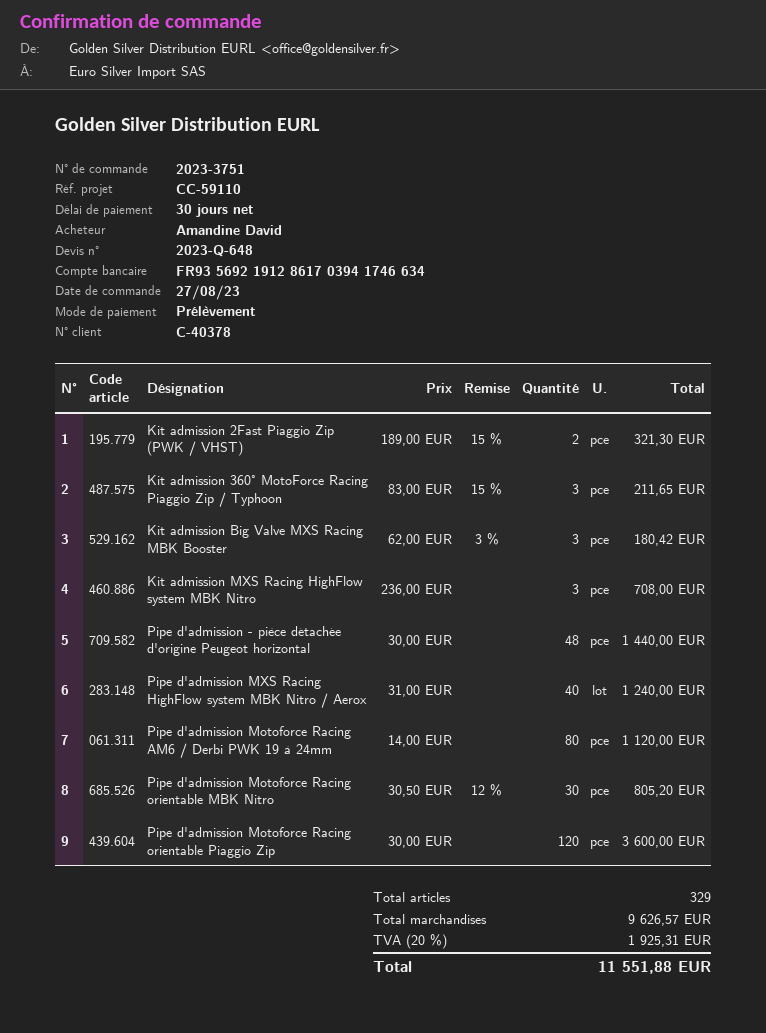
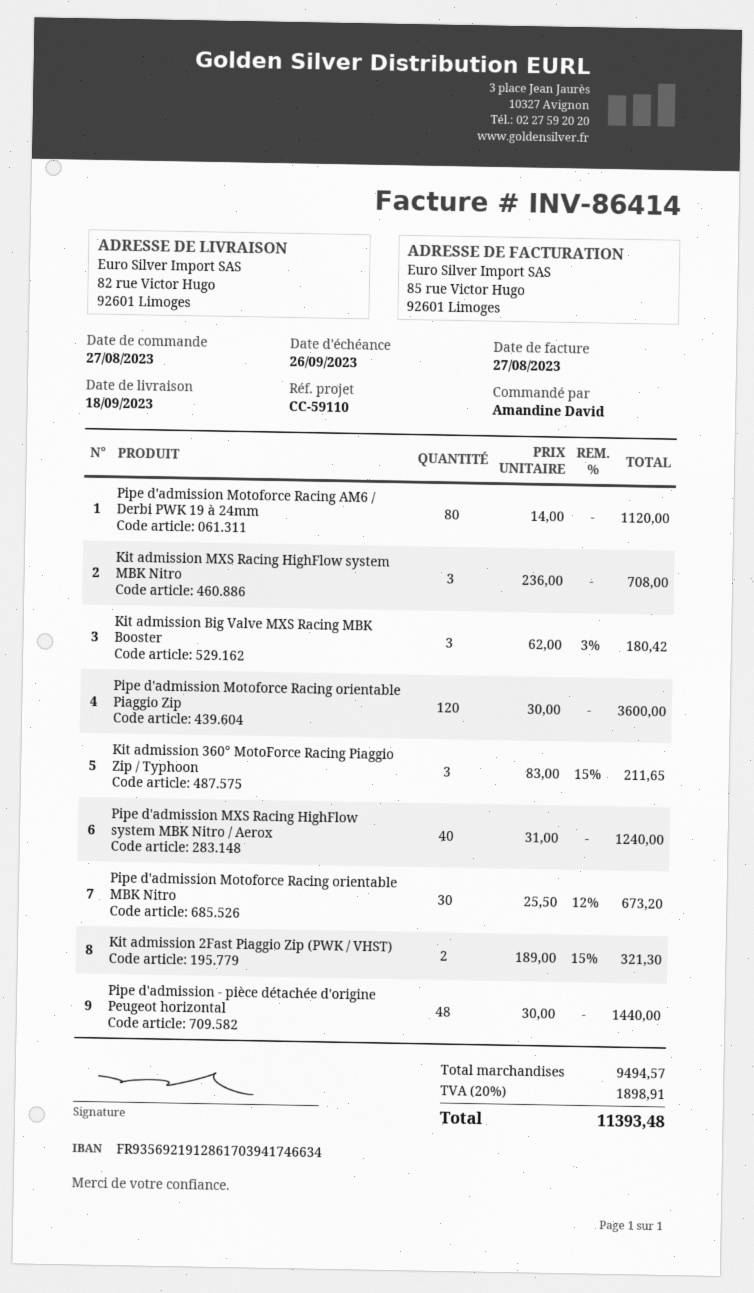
Pipe d'admission Motoforce Racing orientable MBK Nitro: 30 x 30.50 - 12% = 805.20 -> 30 x 25.50 - 12% = 673.20
subtotal: 9626.57 -> 9494.57
tax: 20% = 1925.31 -> 20% = 1898.91
total: 11551.88 -> 11393.48

